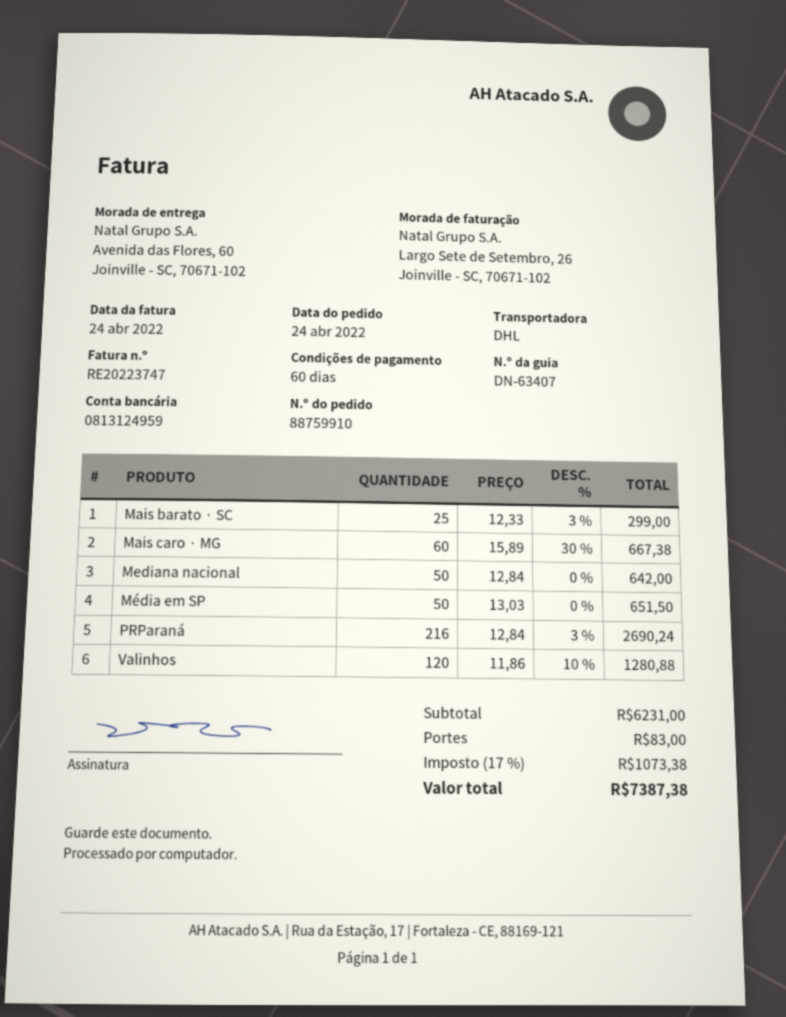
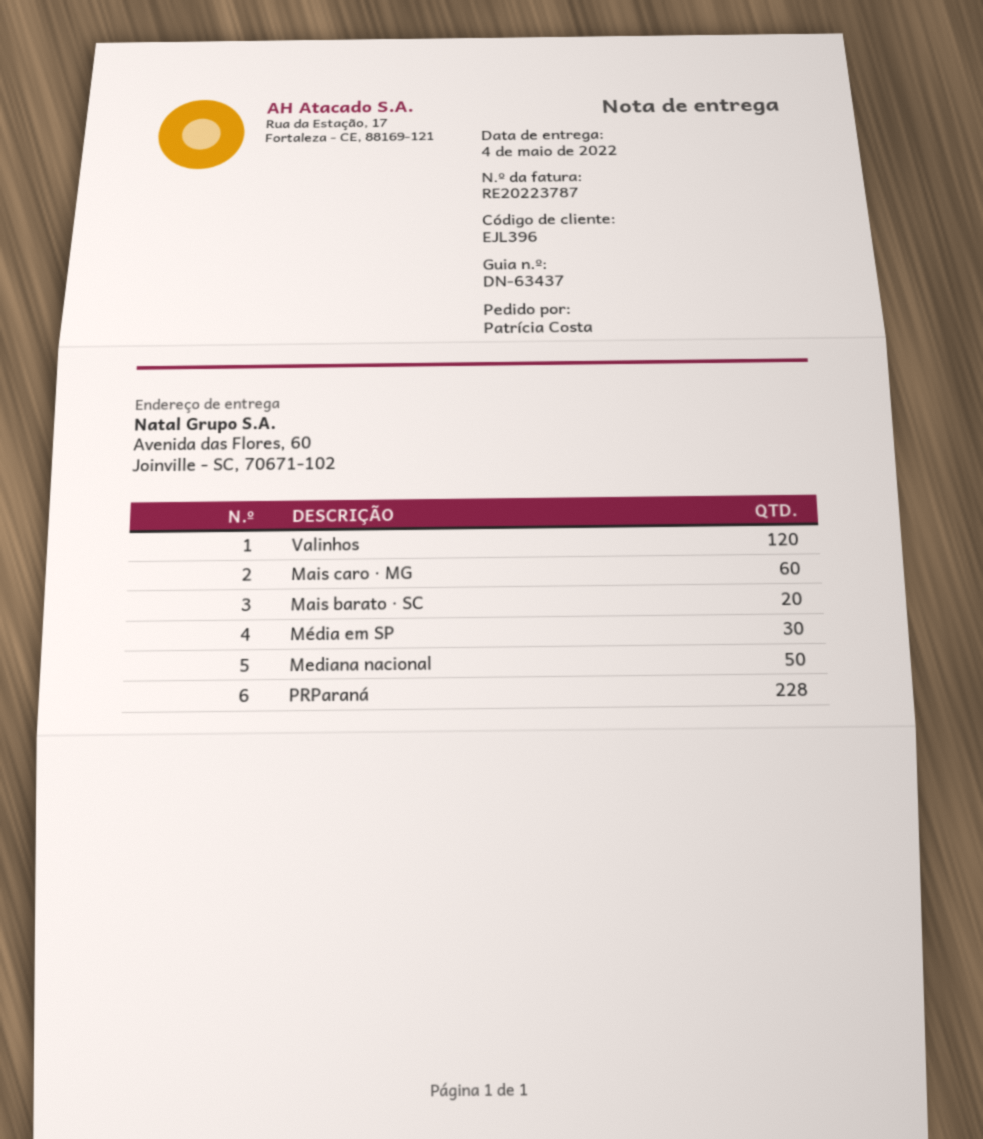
delivery note number: DN-63407 -> DN-63437
invoice number: RE20223747 -> RE20223787
Mais barato · SC: 25 -> 20
Média em SP: 50 -> 30
PRParaná: 216 -> 228

